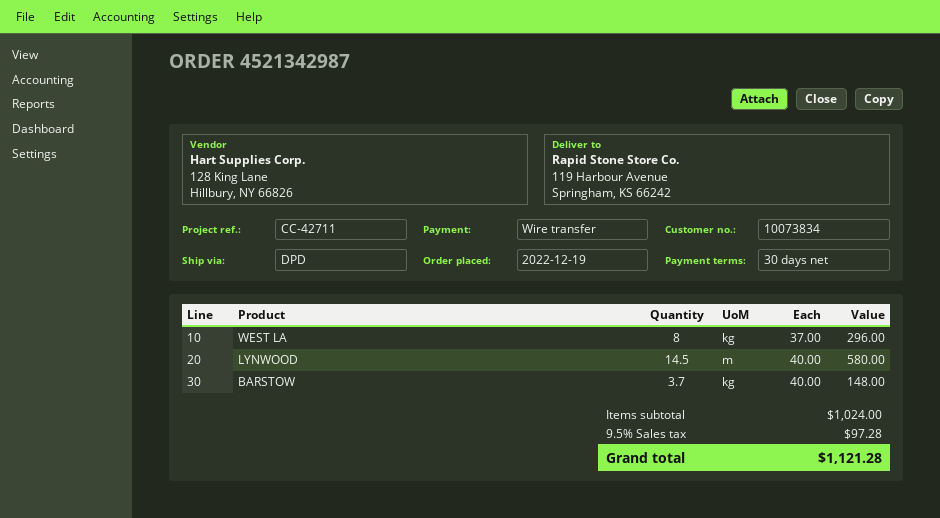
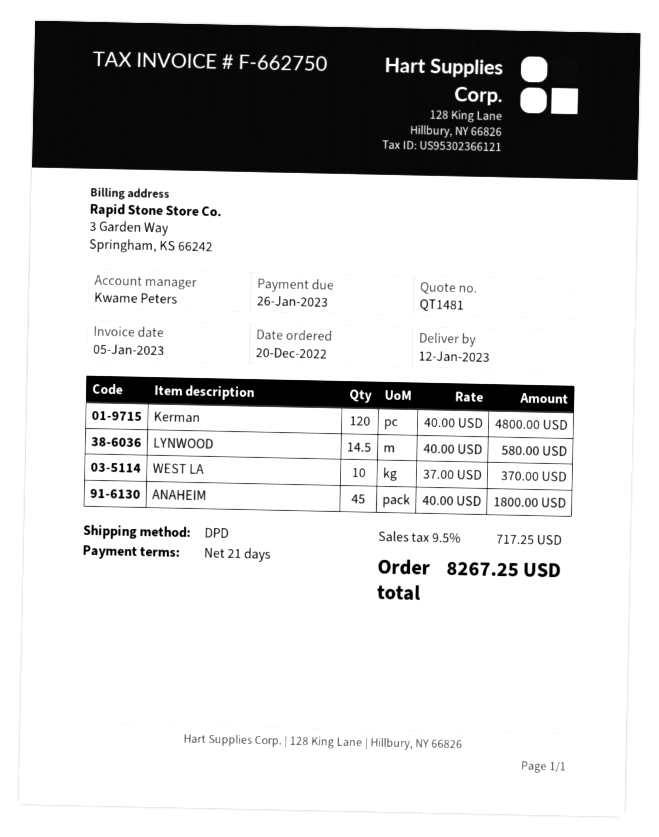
order date: 2022-12-19 -> 2022-12-20
payment terms: 30 days -> 21 days
WEST LA: 8 x 37.00 = 296.00 -> 10 x 37.00 = 370.00
BARSTOW: 3.7 x 40.00 = 148.00 -> none
Kerman: none -> 120 x 40.00 = 4800.00
ANAHEIM: none -> 45 x 40.00 = 1800.00
tax: 9.5% = 97.28 -> 9.5% = 717.25
total: 1121.28 -> 8267.25

